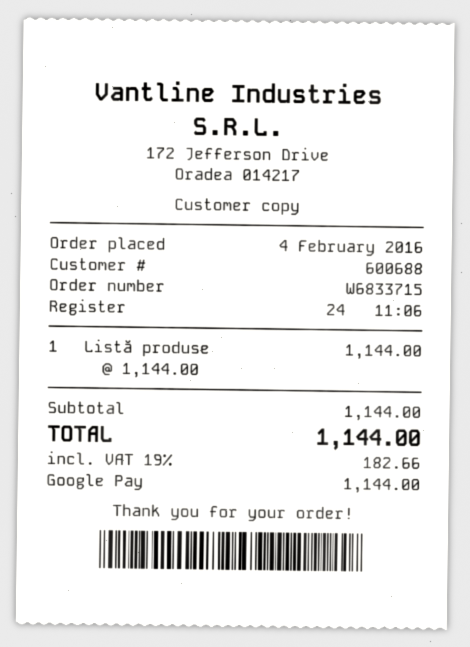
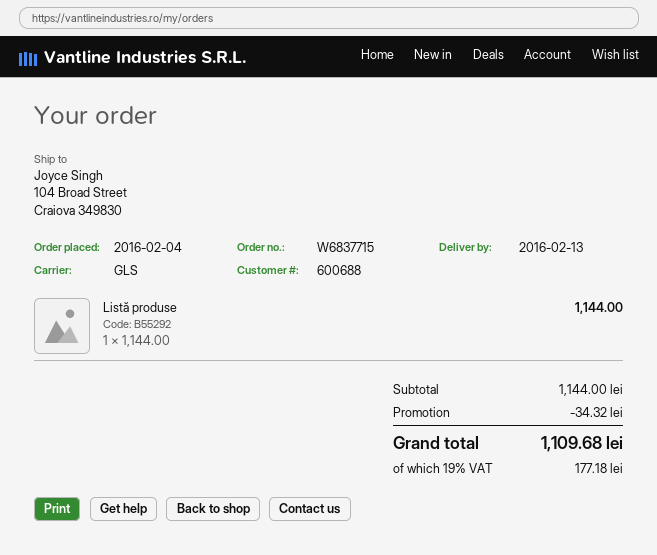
order number: W6833715 -> W6837715
discount: none -> 34.32
tax: 19% = 182.66 -> 19% = 177.18
total: 1144.00 -> 1109.68

